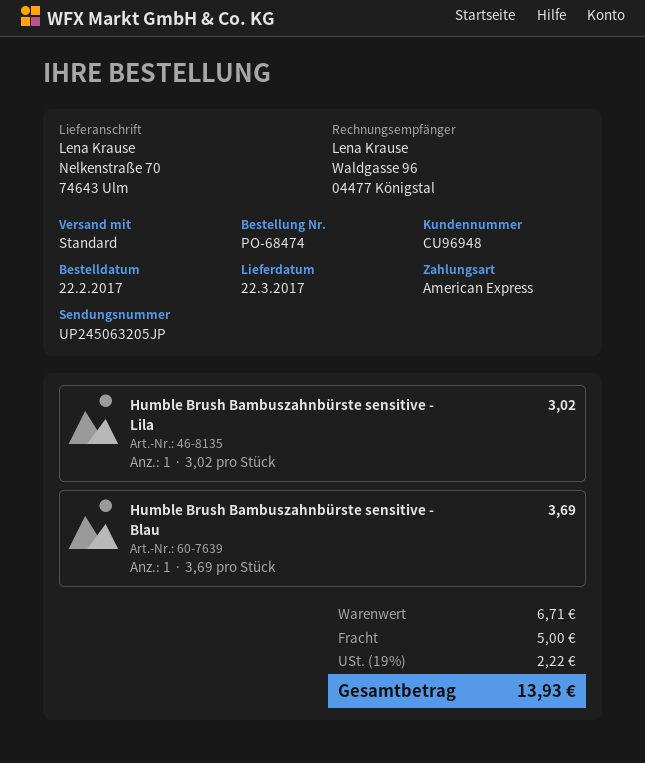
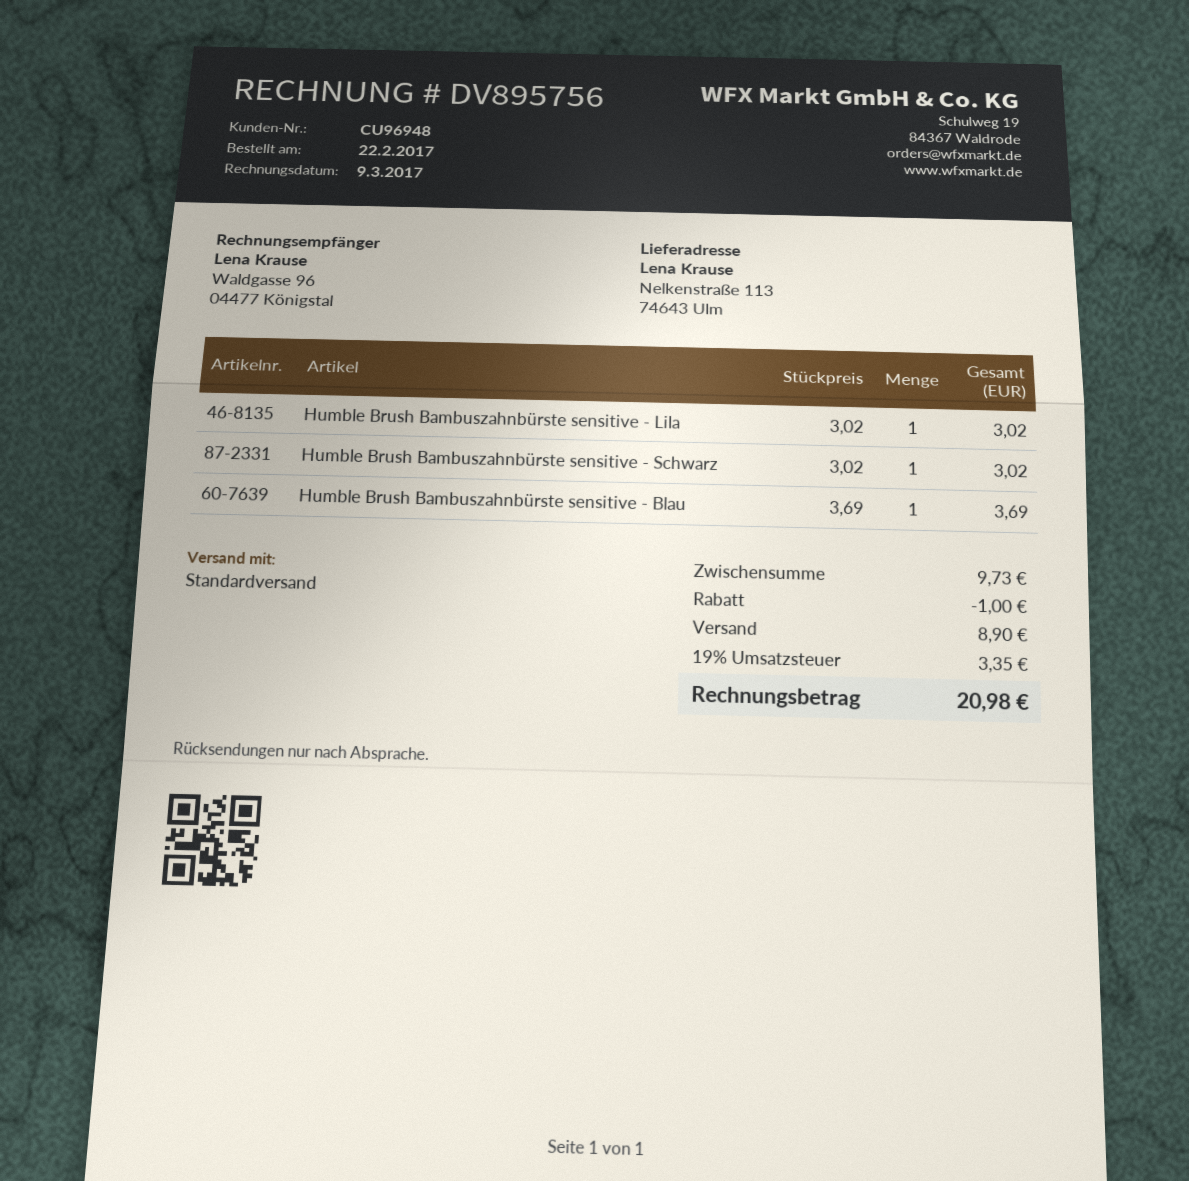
ship to: Nelkenstraße 70, 74643 Ulm -> Nelkenstraße 113, 74643 Ulm
Humble Brush Bambuszahnbürste sensitive - Schwarz: none -> 1 x 3.02 = 3.02
subtotal: 6.71 -> 9.73
discount: none -> 1.00
shipping: 5.00 -> 8.90
tax: 19% = 2.22 -> 19% = 3.35
total: 13.93 -> 20.98

